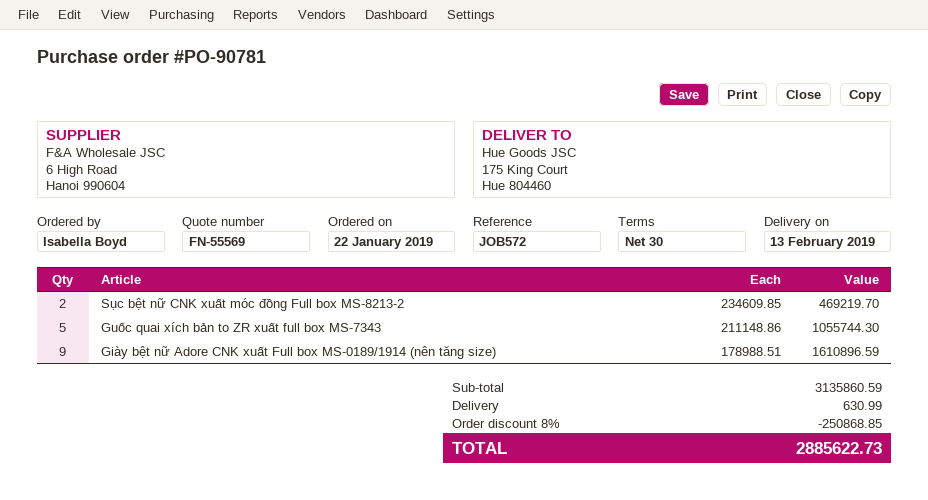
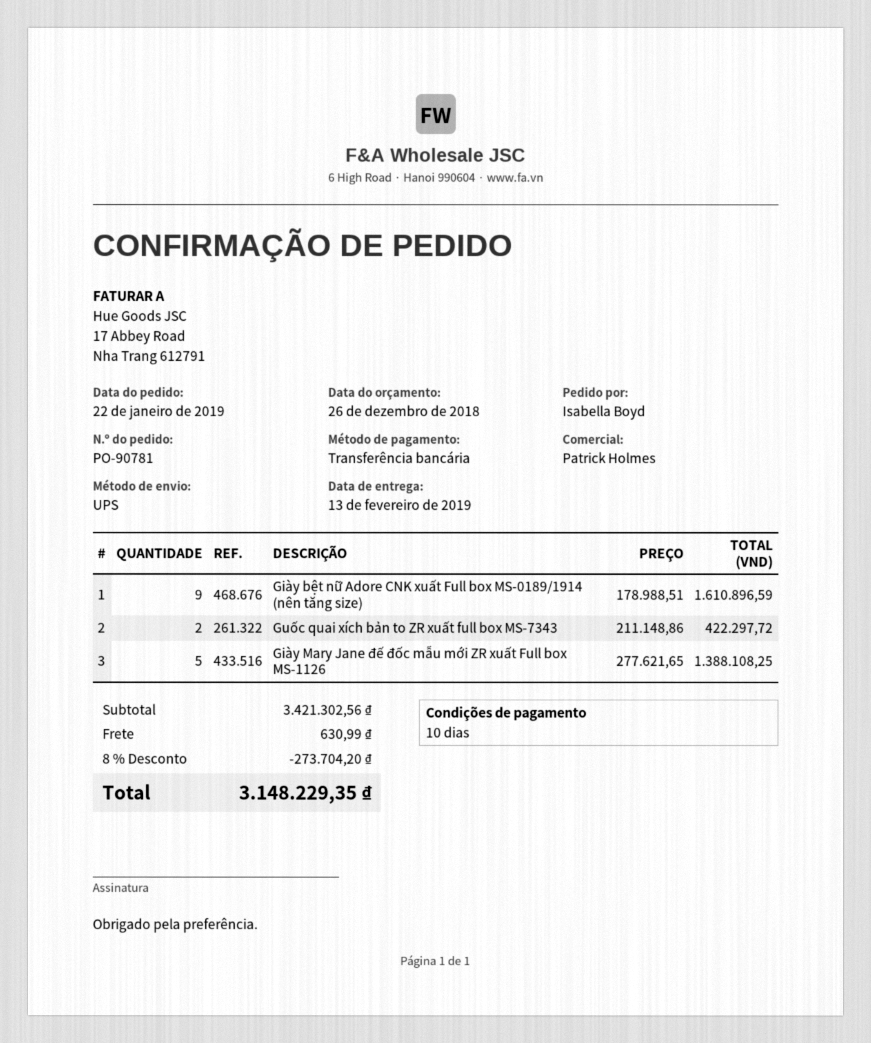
payment terms: 30 days -> 10 days
Sục bệt nữ CNK xuất móc đồng Full box MS-8213-2: 2 x 234609.85 = 469219.70 -> none
Guốc quai xích bản to ZR xuất full box MS-7343: 5 x 211148.86 = 1055744.30 -> 2 x 211148.86 = 422297.72
Giày Mary Jane đế đốc mẫu mới ZR xuất Full box MS-1126: none -> 5 x 277621.65 = 1388108.25
subtotal: 3135860.59 -> 3421302.56
discount: 8% = 250868.85 -> 8% = 273704.20
total: 2885622.73 -> 3148229.35

